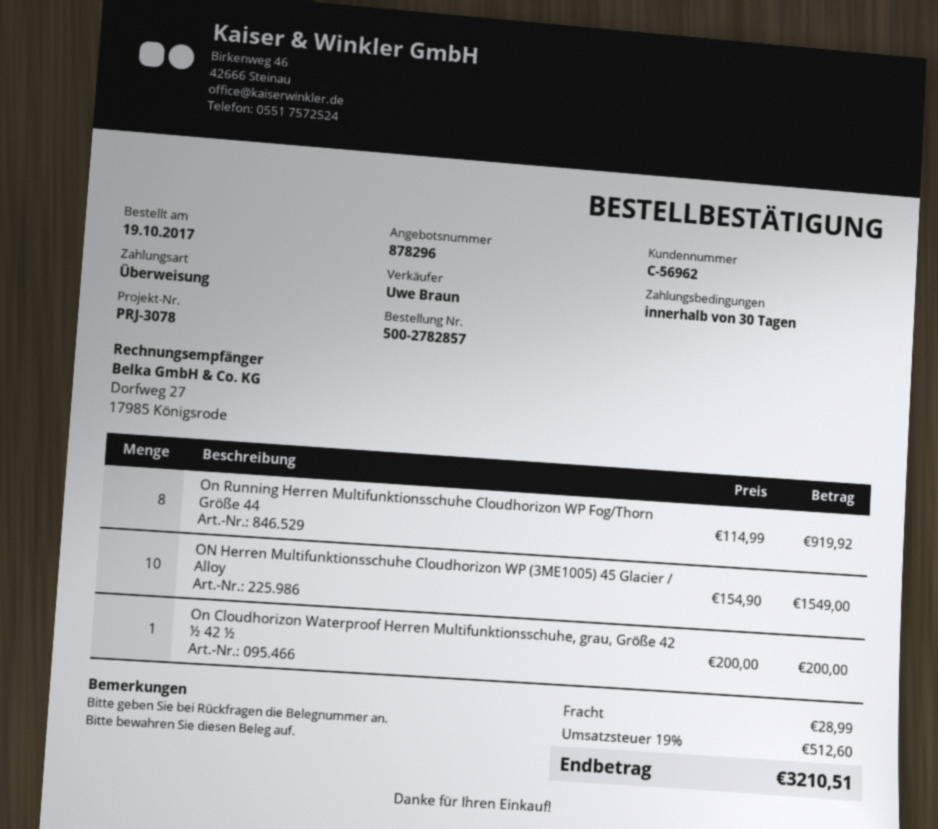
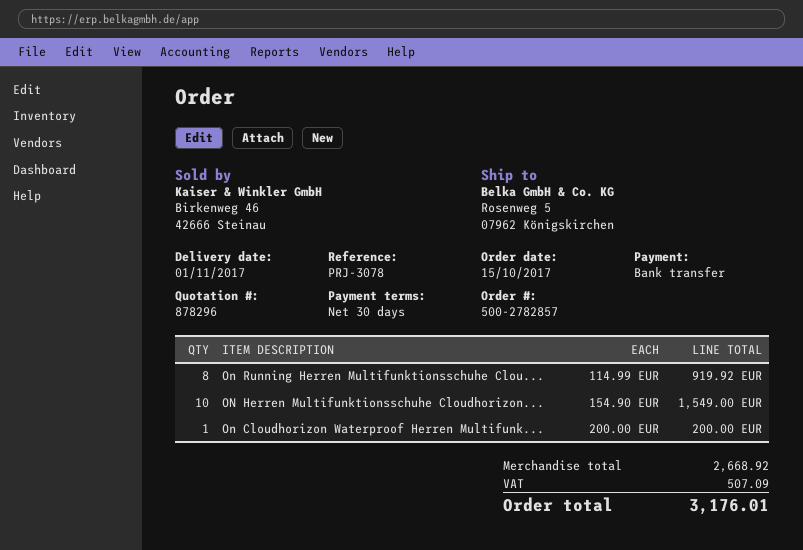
order date: 2017-10-19 -> 2017-10-15
shipping: 28.99 -> none
tax: 512.60 -> 507.09
total: 3210.51 -> 3176.01

